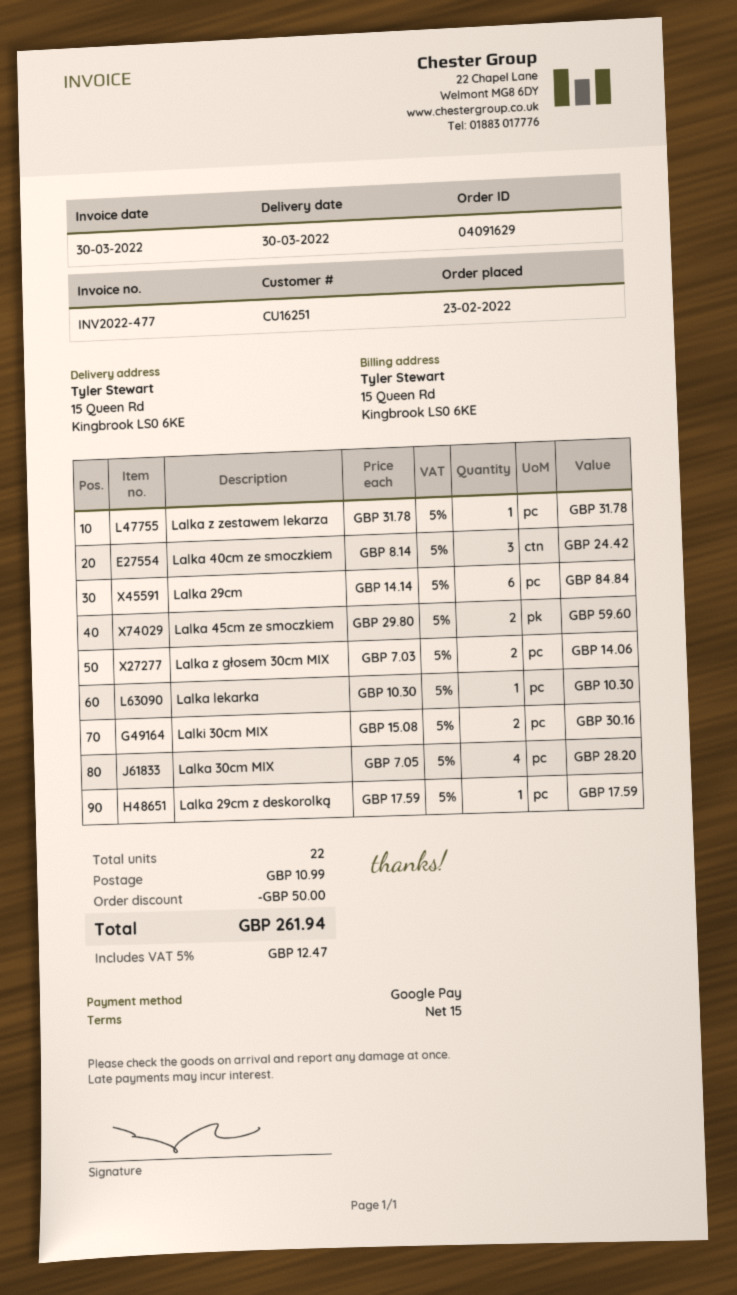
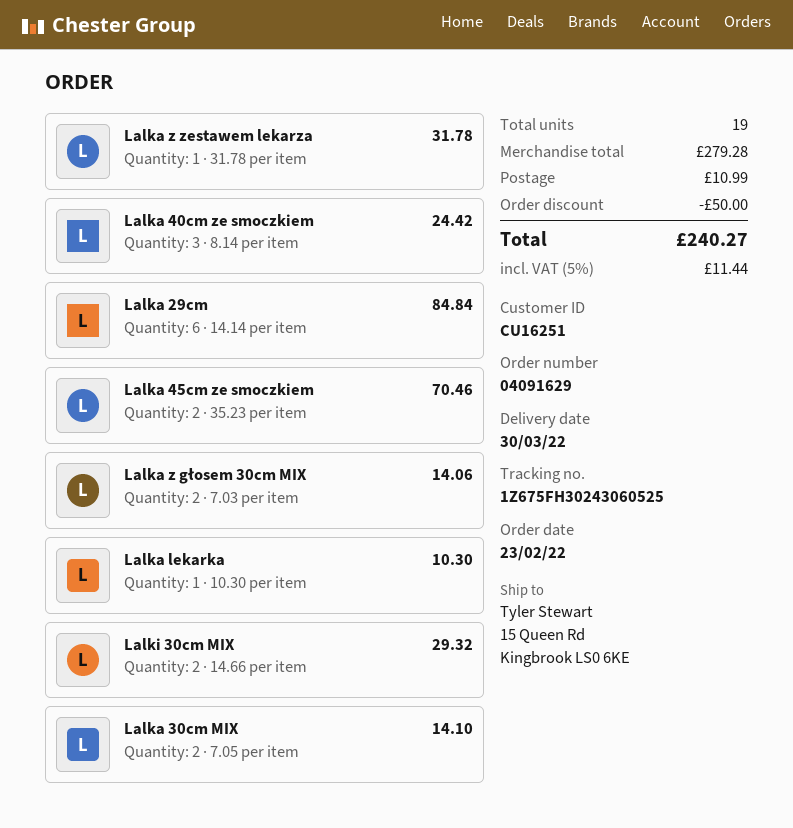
Lalka 45cm ze smoczkiem: 2 x 29.80 = 59.60 -> 2 x 35.23 = 70.46
Lalki 30cm MIX: 2 x 15.08 = 30.16 -> 2 x 14.66 = 29.32
Lalka 30cm MIX: 4 x 7.05 = 28.20 -> 2 x 7.05 = 14.10
Lalka 29cm z deskorolką: 1 x 17.59 = 17.59 -> none
total quantity: 22 -> 19
tax: 5% = 12.47 -> 5% = 11.44
total: 261.94 -> 240.27

